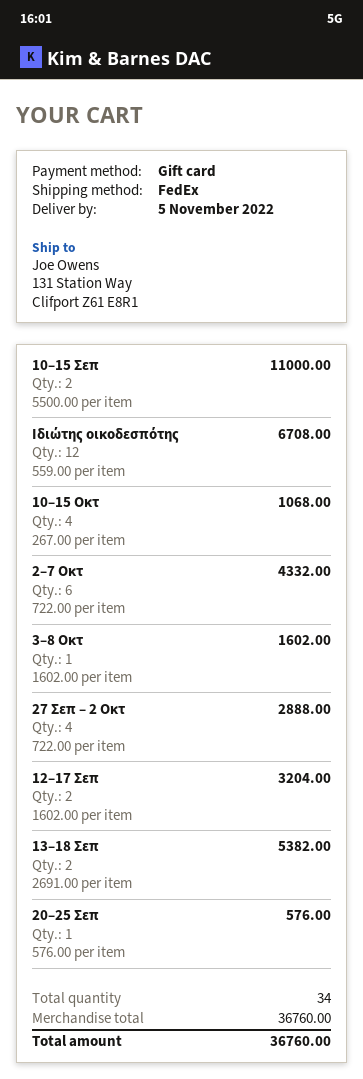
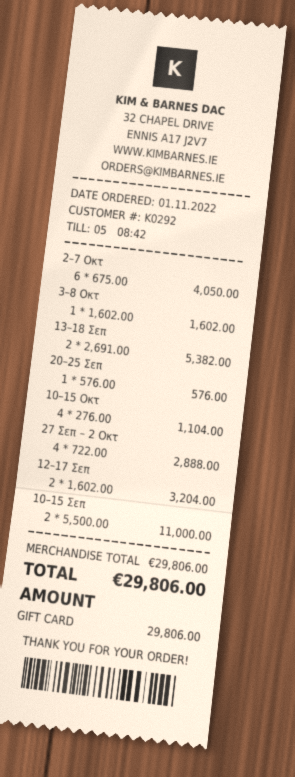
Ιδιώτης οικοδεσπότης: 12 x 559.00 = 6708.00 -> none
10–15 Οκτ: 4 x 267.00 = 1068.00 -> 4 x 276.00 = 1104.00
2–7 Οκτ: 6 x 722.00 = 4332.00 -> 6 x 675.00 = 4050.00
subtotal: 36760.00 -> 29806.00
total: 36760.00 -> 29806.00

